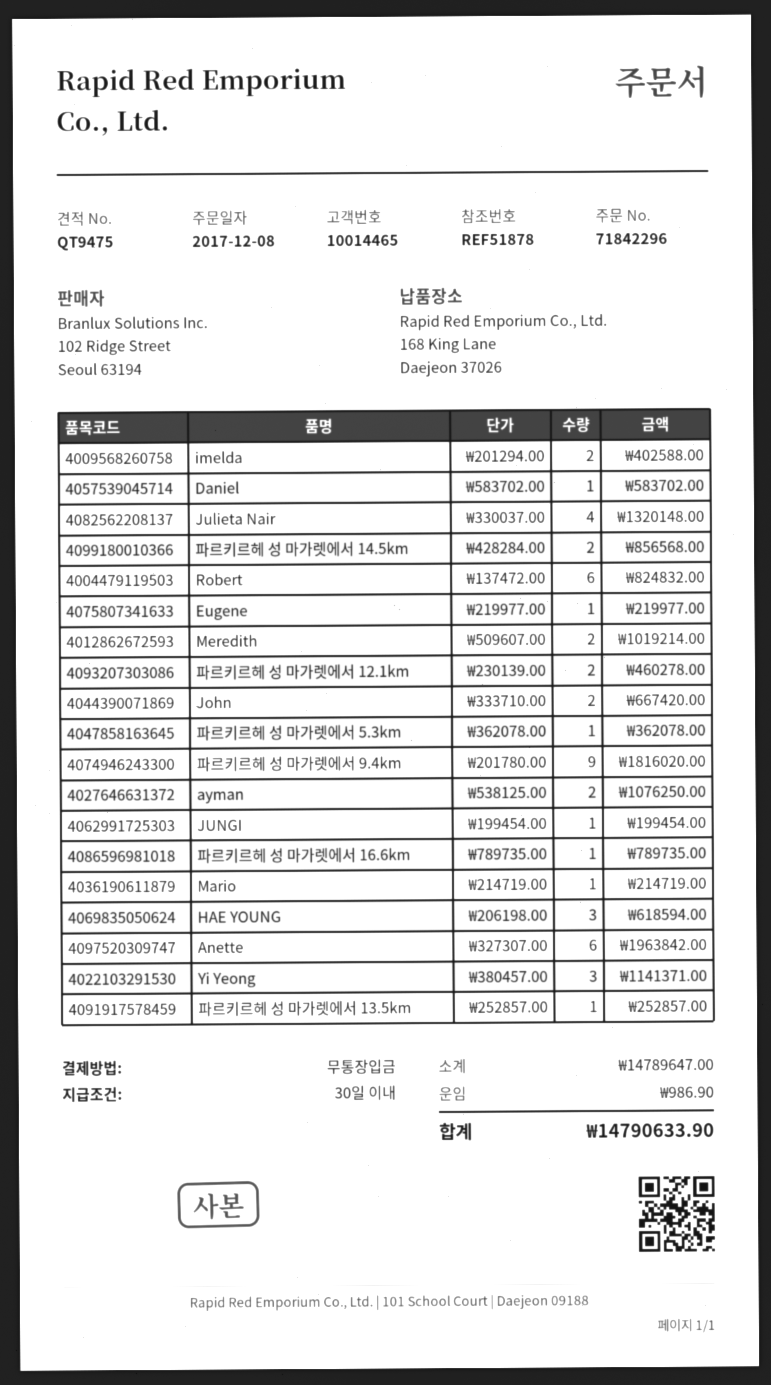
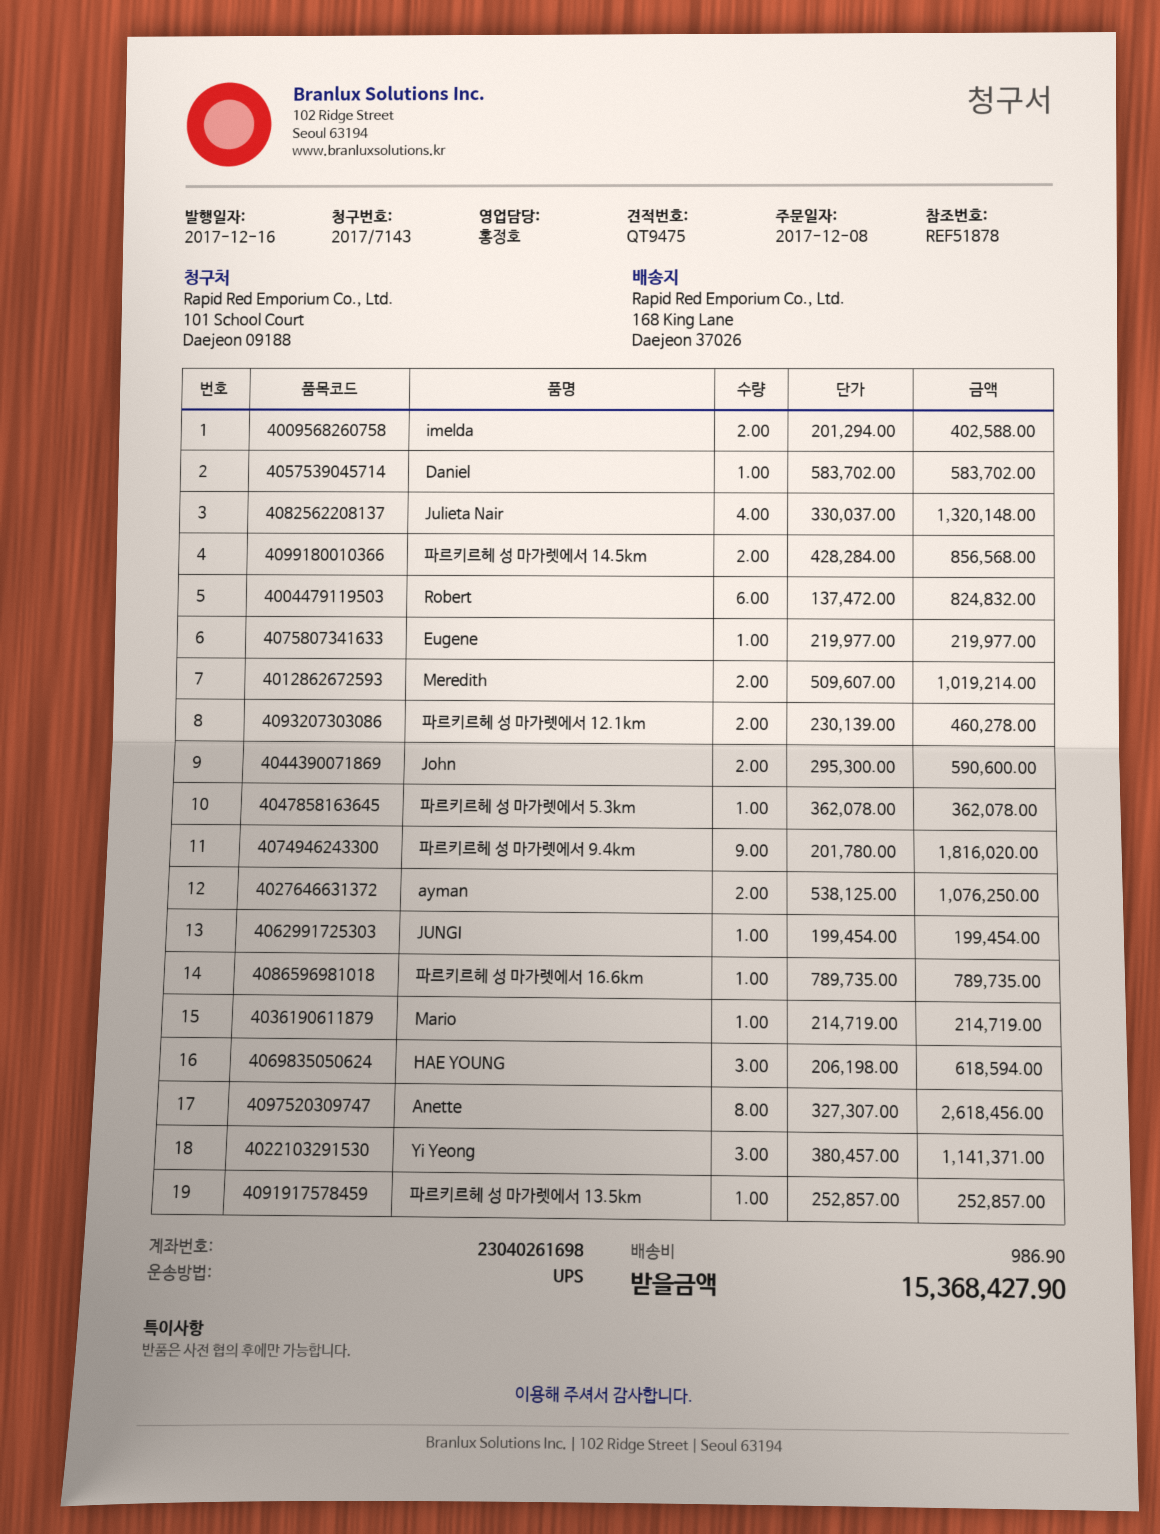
John: 2 x 333710.00 = 667420.00 -> 2 x 295300.00 = 590600.00
Anette: 6 x 327307.00 = 1963842.00 -> 8 x 327307.00 = 2618456.00
total: 14790633.90 -> 15368427.90

